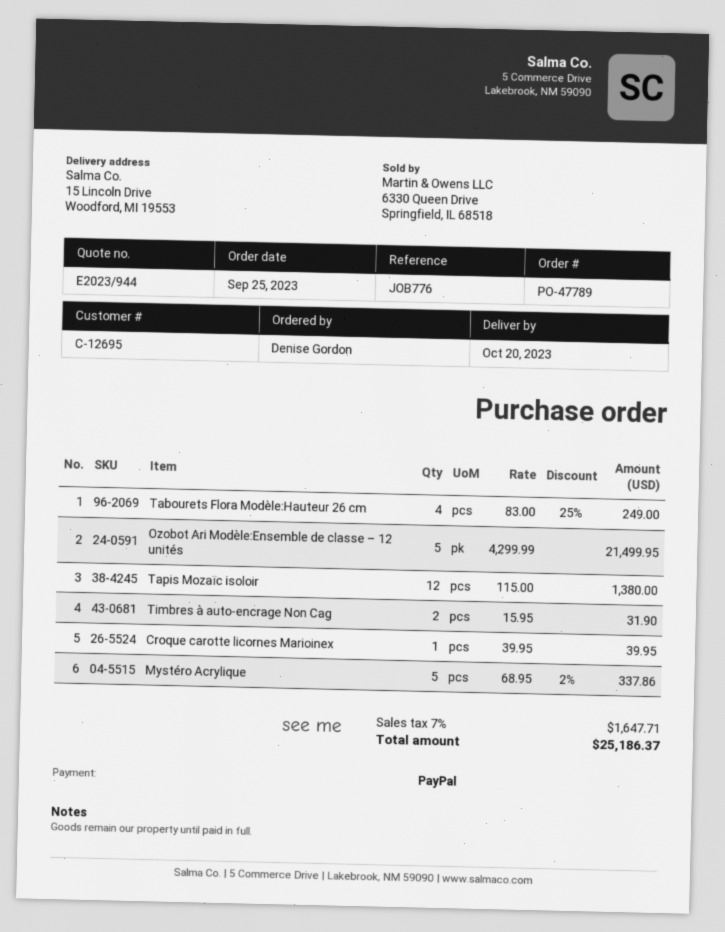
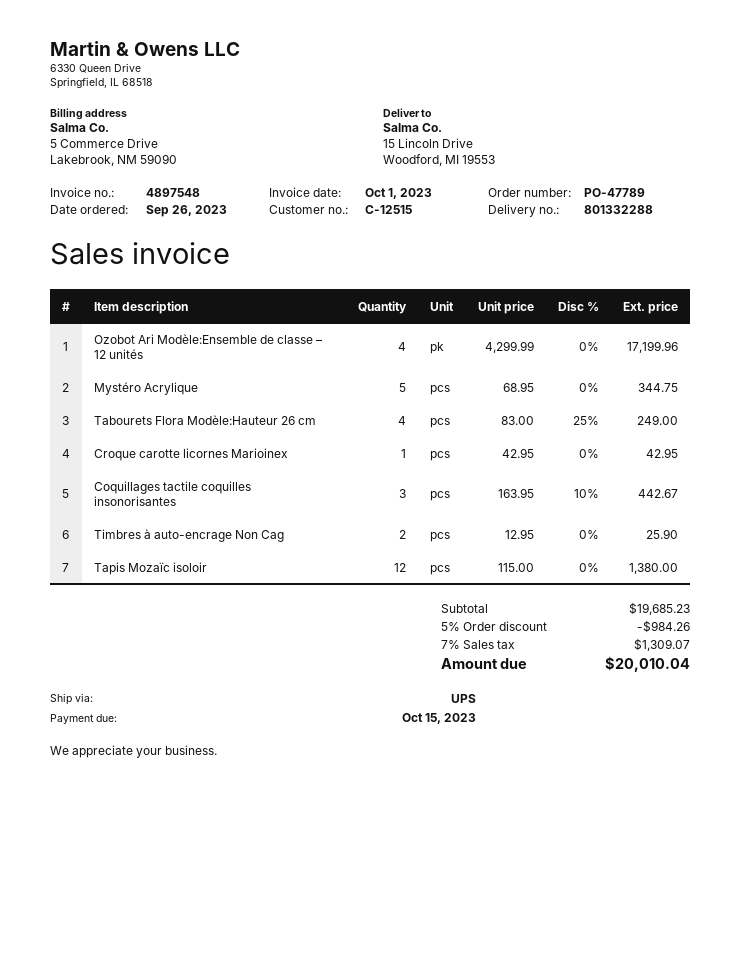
order date: 2023-09-25 -> 2023-09-26
customer number: C-12695 -> C-12515
Ozobot Ari Modèle:Ensemble de classe – 12 unités: 5 x 4299.99 = 21499.95 -> 4 x 4299.99 = 17199.96
Timbres à auto-encrage Non Cag: 2 x 15.95 = 31.90 -> 2 x 12.95 = 25.90
Croque carotte licornes Marioinex: 1 x 39.95 = 39.95 -> 1 x 42.95 = 42.95
Mystéro Acrylique: 5 x 68.95 - 2% = 337.86 -> 5 x 68.95 = 344.75
Coquillages tactile coquilles insonorisantes: none -> 3 x 163.95 - 10% = 442.67
discount: none -> 5% = 984.26
tax: 7% = 1647.71 -> 7% = 1309.07
total: 25186.37 -> 20010.04

